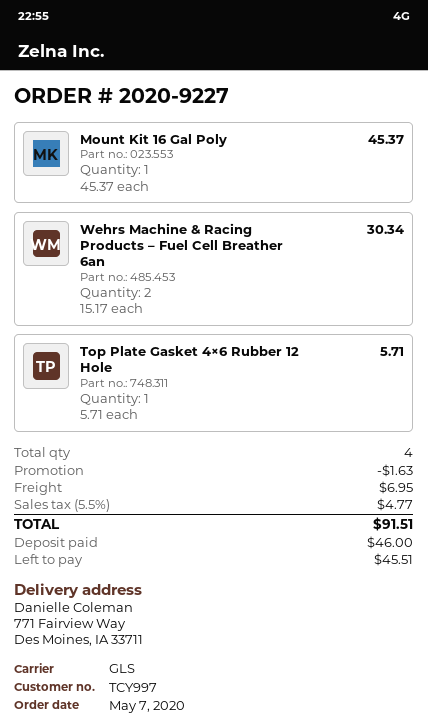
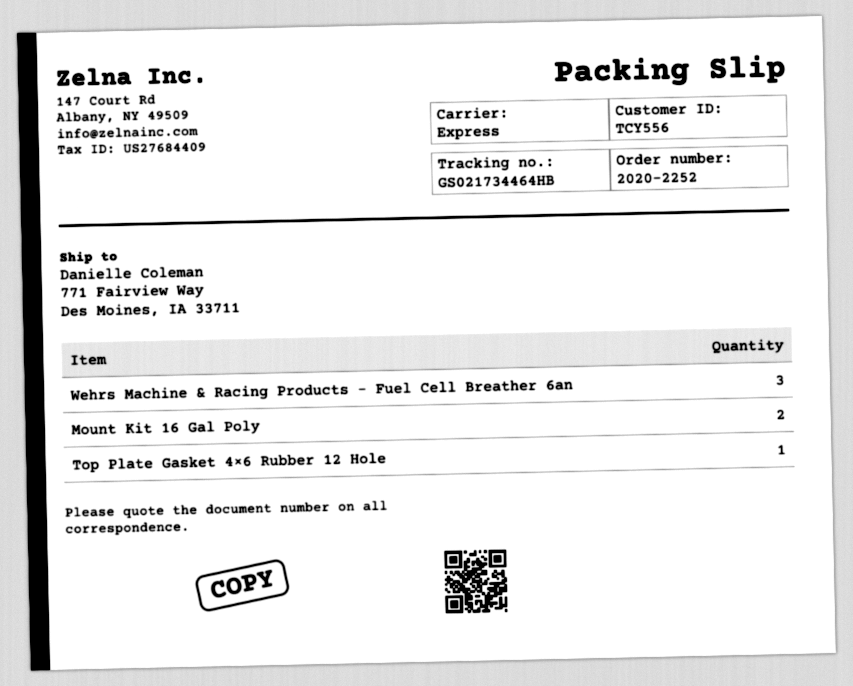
order number: 2020-9227 -> 2020-2252
customer number: TCY997 -> TCY556
shipping method: GLS -> express
Mount Kit 16 Gal Poly: 1 -> 2
Wehrs Machine & Racing Products – Fuel Cell Breather 6an: 2 -> 3

